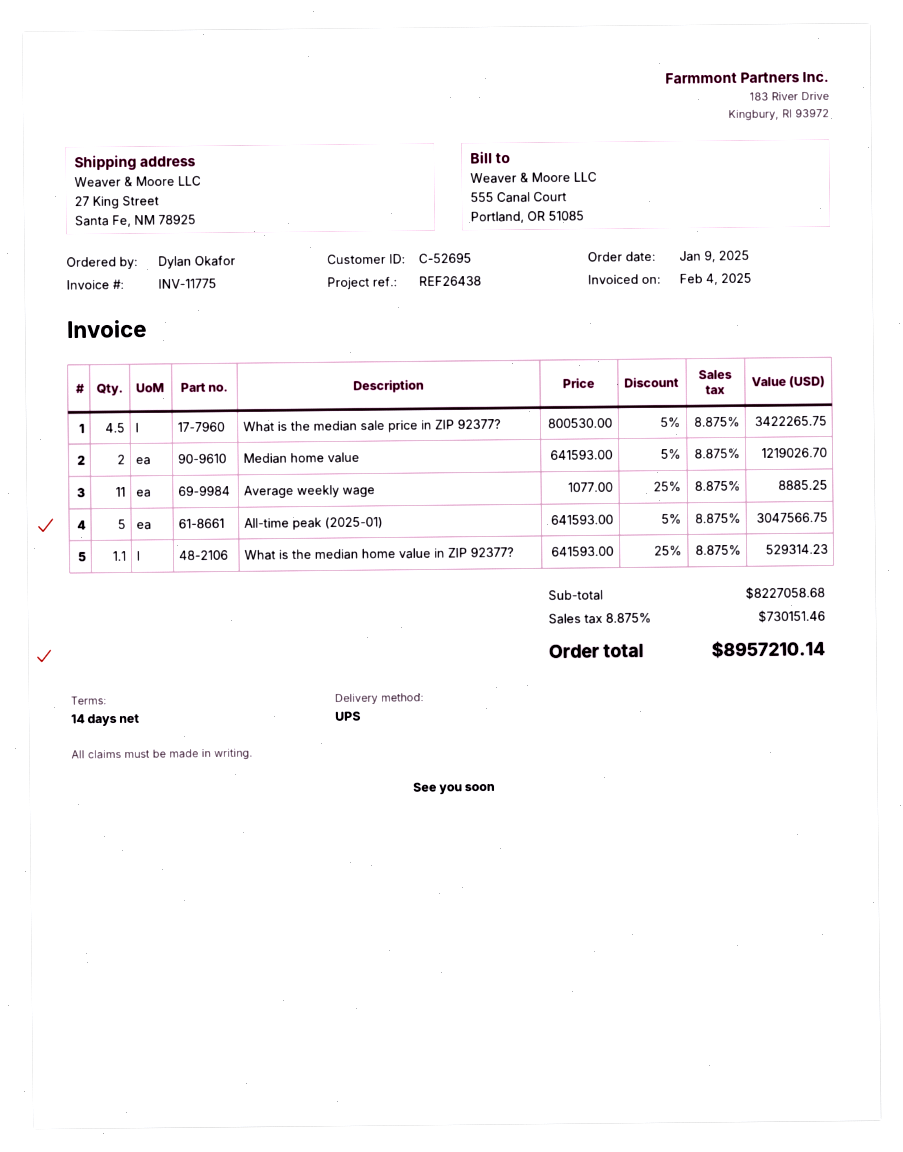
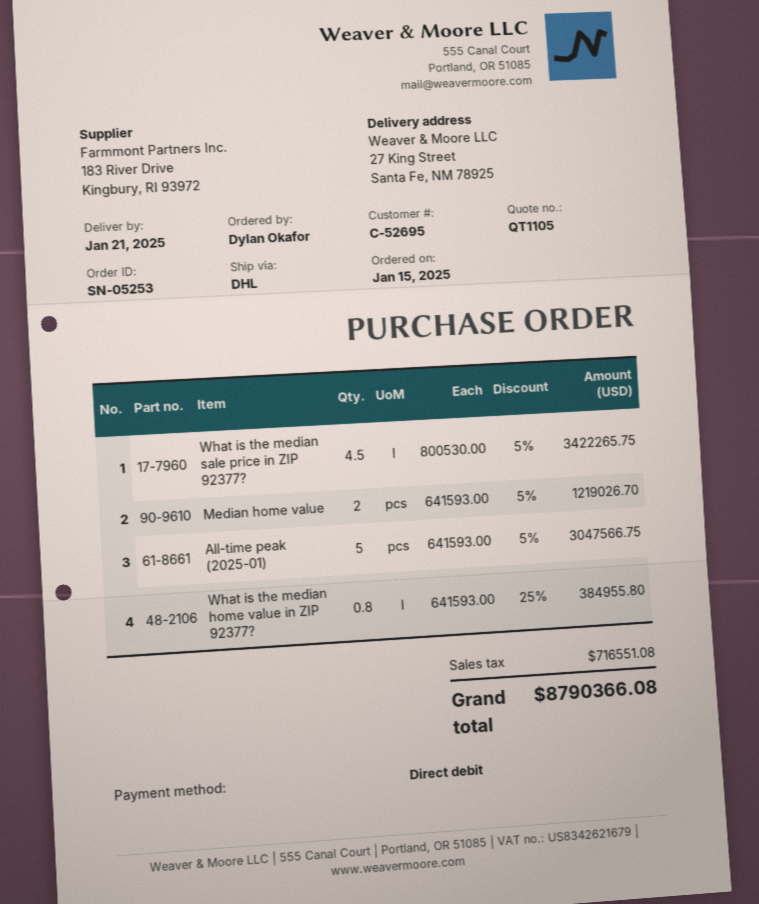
order date: 2025-01-09 -> 2025-01-15
shipping method: UPS -> DHL
Average weekly wage: 11 x 1077.00 - 25% = 8885.25 -> none
What is the median home value in ZIP 92377?: 1.1 x 641593.00 - 25% = 529314.23 -> 0.8 x 641593.00 - 25% = 384955.80
tax: 730151.46 -> 716551.08
total: 8957210.14 -> 8790366.08

